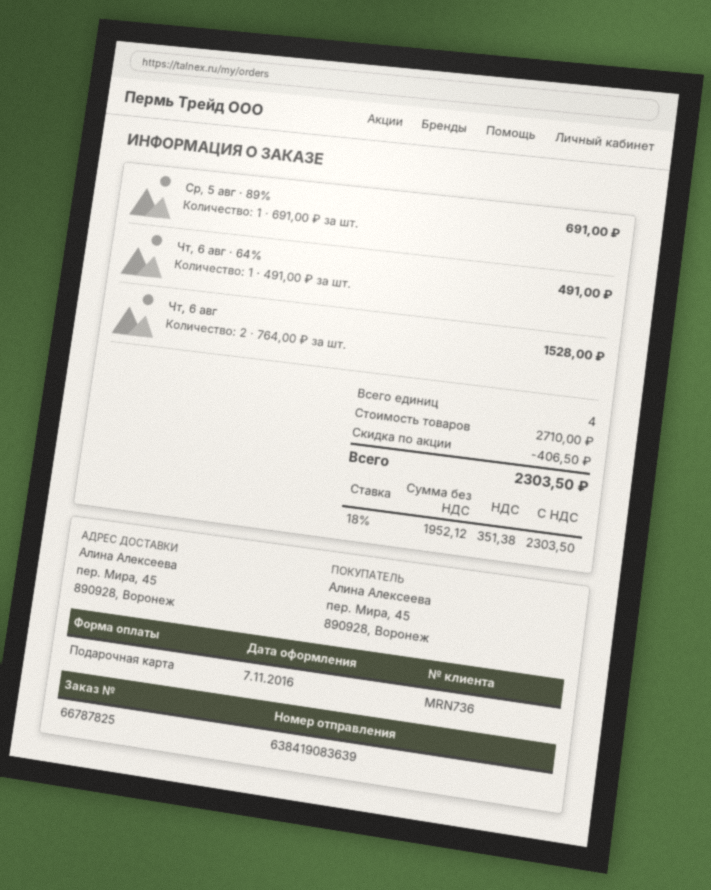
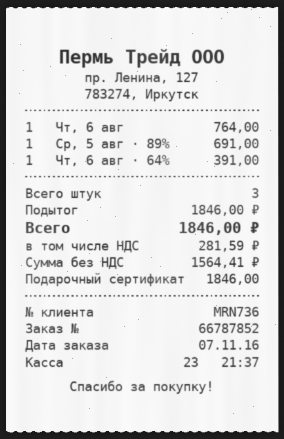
order number: 66787825 -> 66787852
Чт, 6 авг · 64%: 1 x 491.00 = 491.00 -> 1 x 391.00 = 391.00
Чт, 6 авг: 2 x 764.00 = 1528.00 -> 1 x 764.00 = 764.00
total quantity: 4 -> 3
subtotal: 2710.00 -> 1846.00
discount: 406.50 -> none
net: 1952.12 -> 1564.41
tax: 351.38 -> 281.59
total: 2303.50 -> 1846.00

